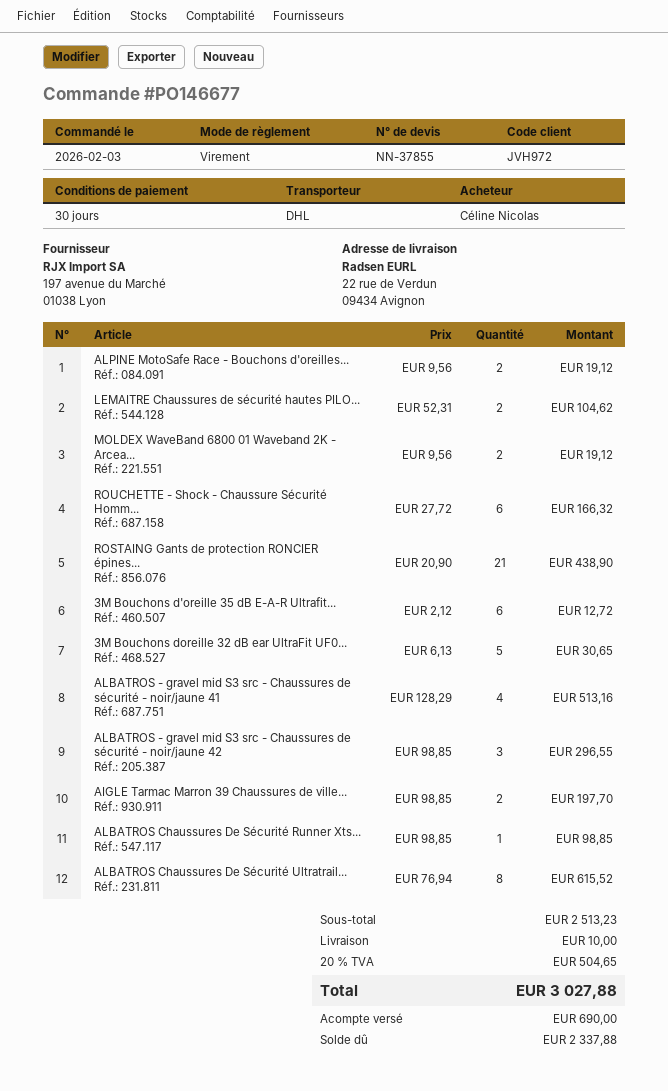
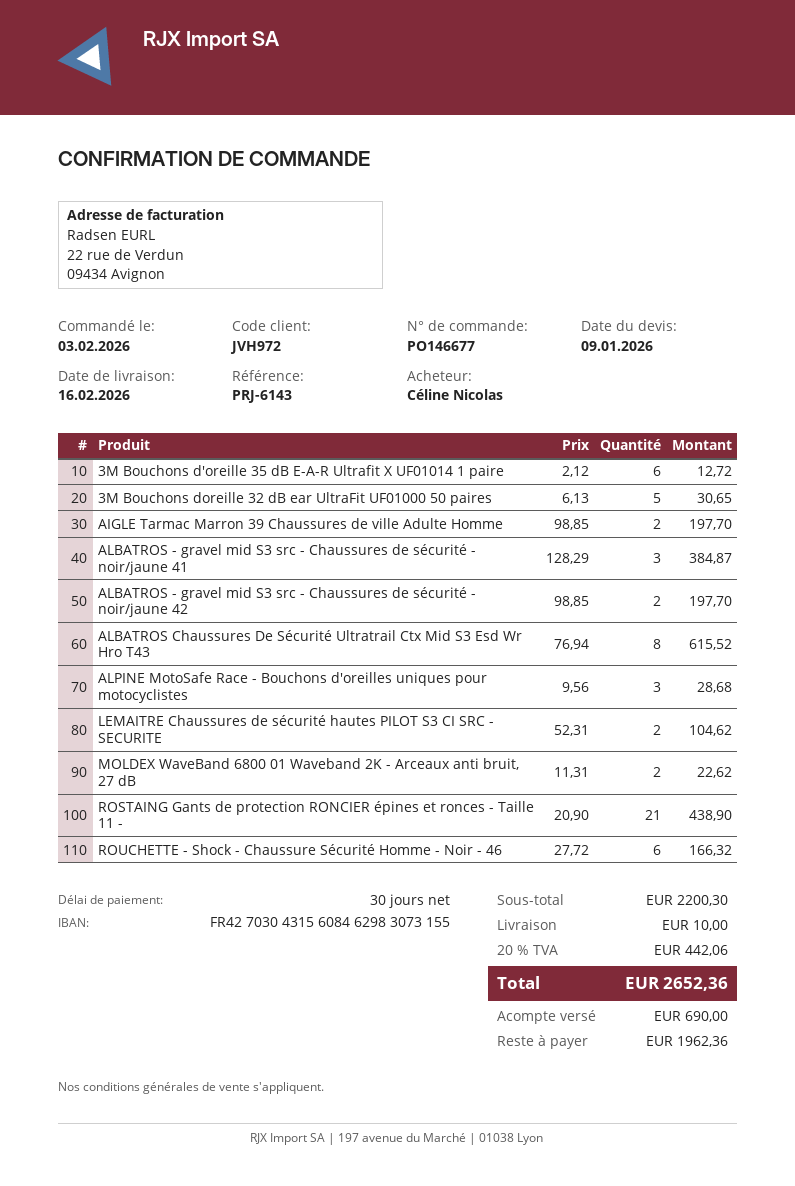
ALPINE MotoSafe Race - Bouchons d'oreilles...: 2 x 9.56 = 19.12 -> 3 x 9.56 = 28.68
MOLDEX WaveBand 6800 01 Waveband 2K - Arcea...: 2 x 9.56 = 19.12 -> 2 x 11.31 = 22.62
ALBATROS - gravel mid S3 src - Chaussures de sécurité - noir/jaune 41: 4 x 128.29 = 513.16 -> 3 x 128.29 = 384.87
ALBATROS - gravel mid S3 src - Chaussures de sécurité - noir/jaune 42: 3 x 98.85 = 296.55 -> 2 x 98.85 = 197.70
ALBATROS Chaussures De Sécurité Runner Xts...: 1 x 98.85 = 98.85 -> none
subtotal: 2513.23 -> 2200.30
tax: 20% = 504.65 -> 20% = 442.06
total: 3027.88 -> 2652.36
balance: 2337.88 -> 1962.36

